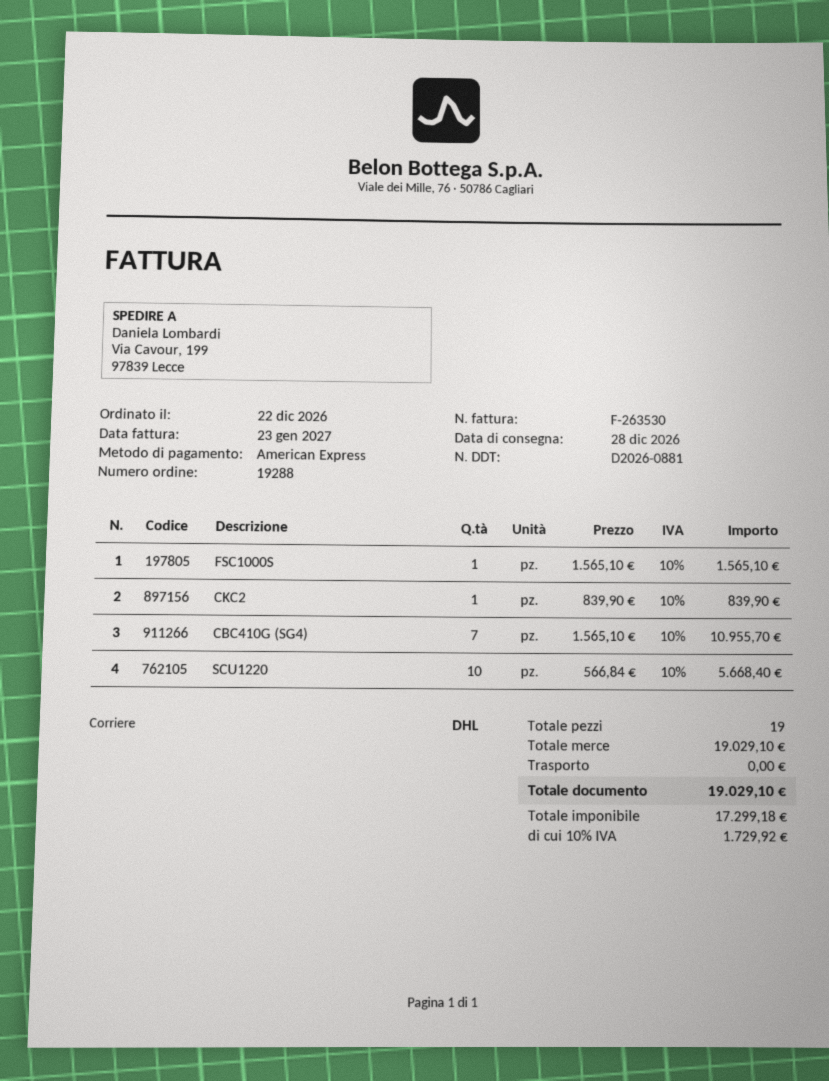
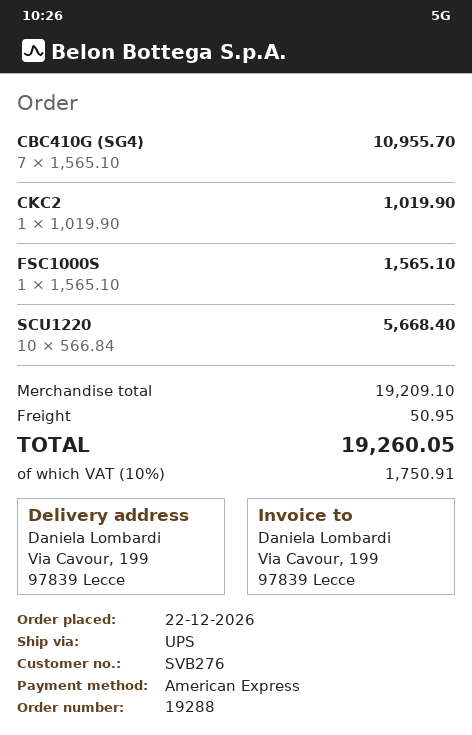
shipping method: DHL -> UPS
CKC2: 1 x 839.90 = 839.90 -> 1 x 1019.90 = 1019.90
subtotal: 19029.10 -> 19209.10
shipping: 0.00 -> 50.95
tax: 10% = 1729.92 -> 10% = 1750.91
total: 19029.10 -> 19260.05

